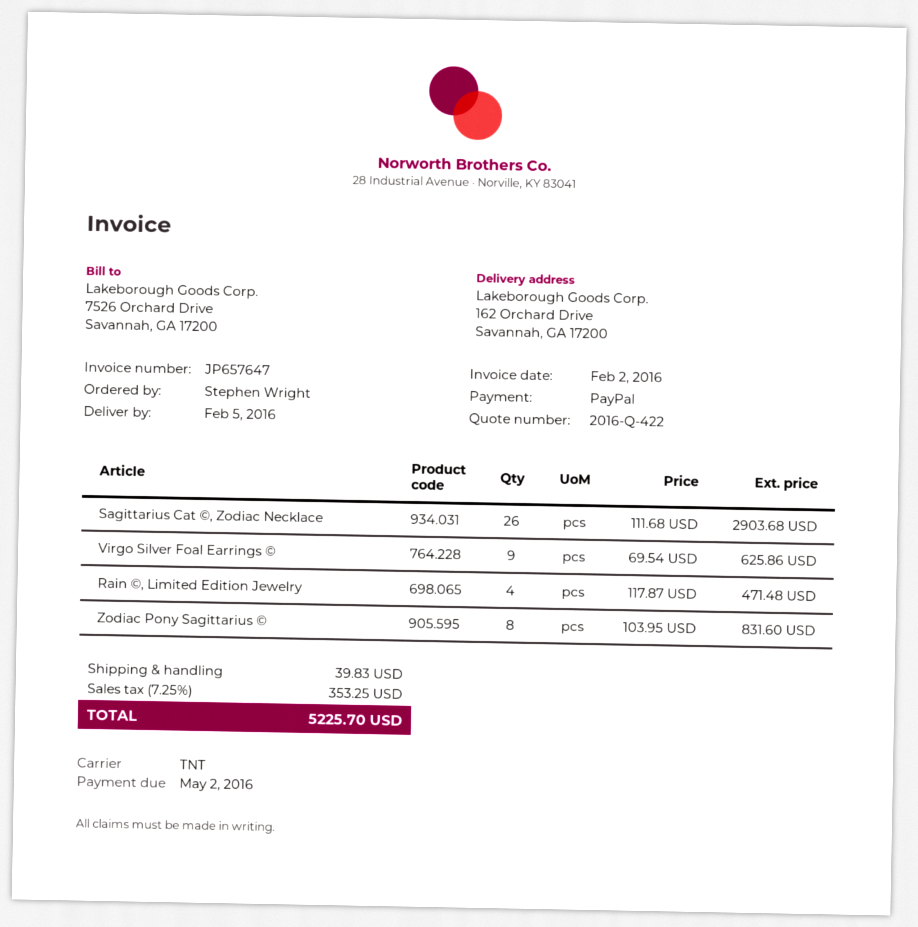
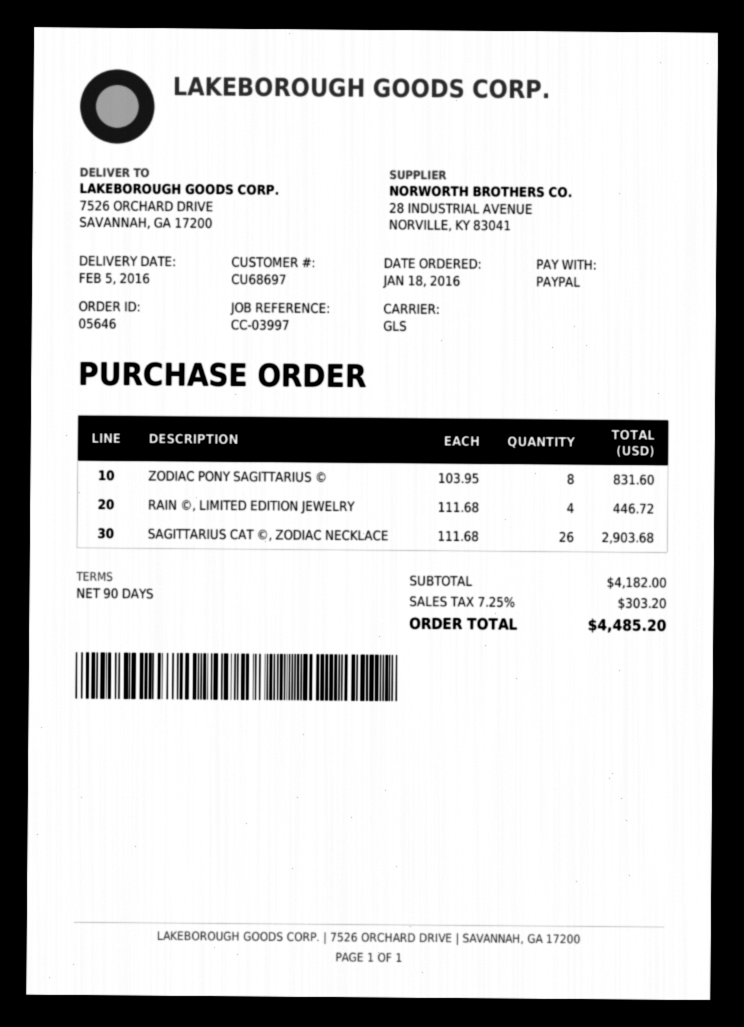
shipping method: TNT -> GLS
ship to: 162 Orchard Drive, Savannah, GA 17200 -> 7526 ORCHARD DRIVE, SAVANNAH, GA 17200
Virgo Silver Foal Earrings ©: 9 x 69.54 = 625.86 -> none
Rain ©, Limited Edition Jewelry: 4 x 117.87 = 471.48 -> 4 x 111.68 = 446.72
shipping: 39.83 -> none
tax: 7.25% = 353.25 -> 7.25% = 303.20
total: 5225.70 -> 4485.20

